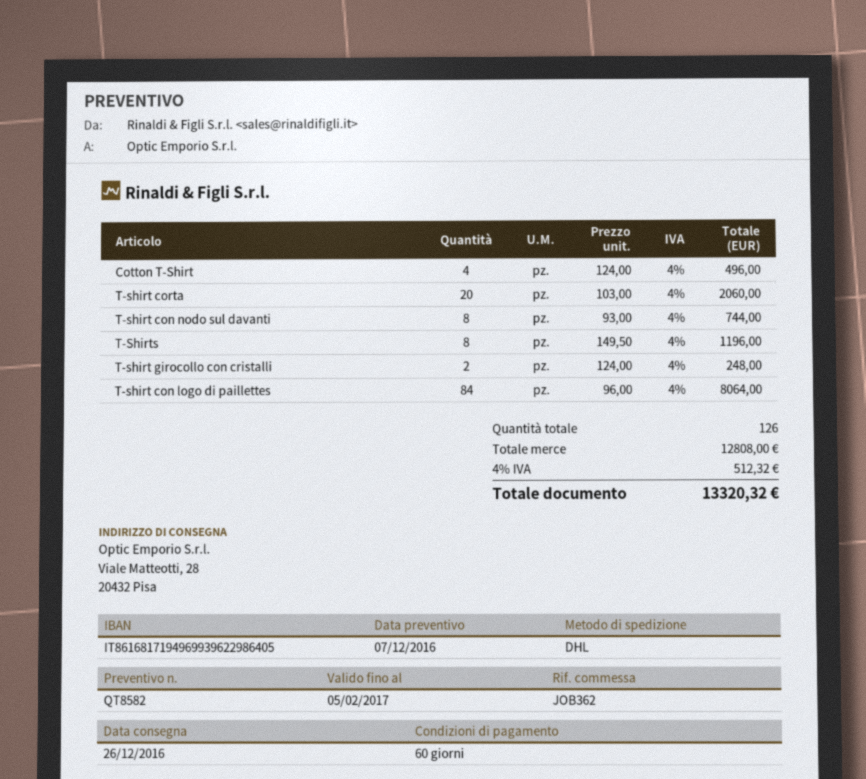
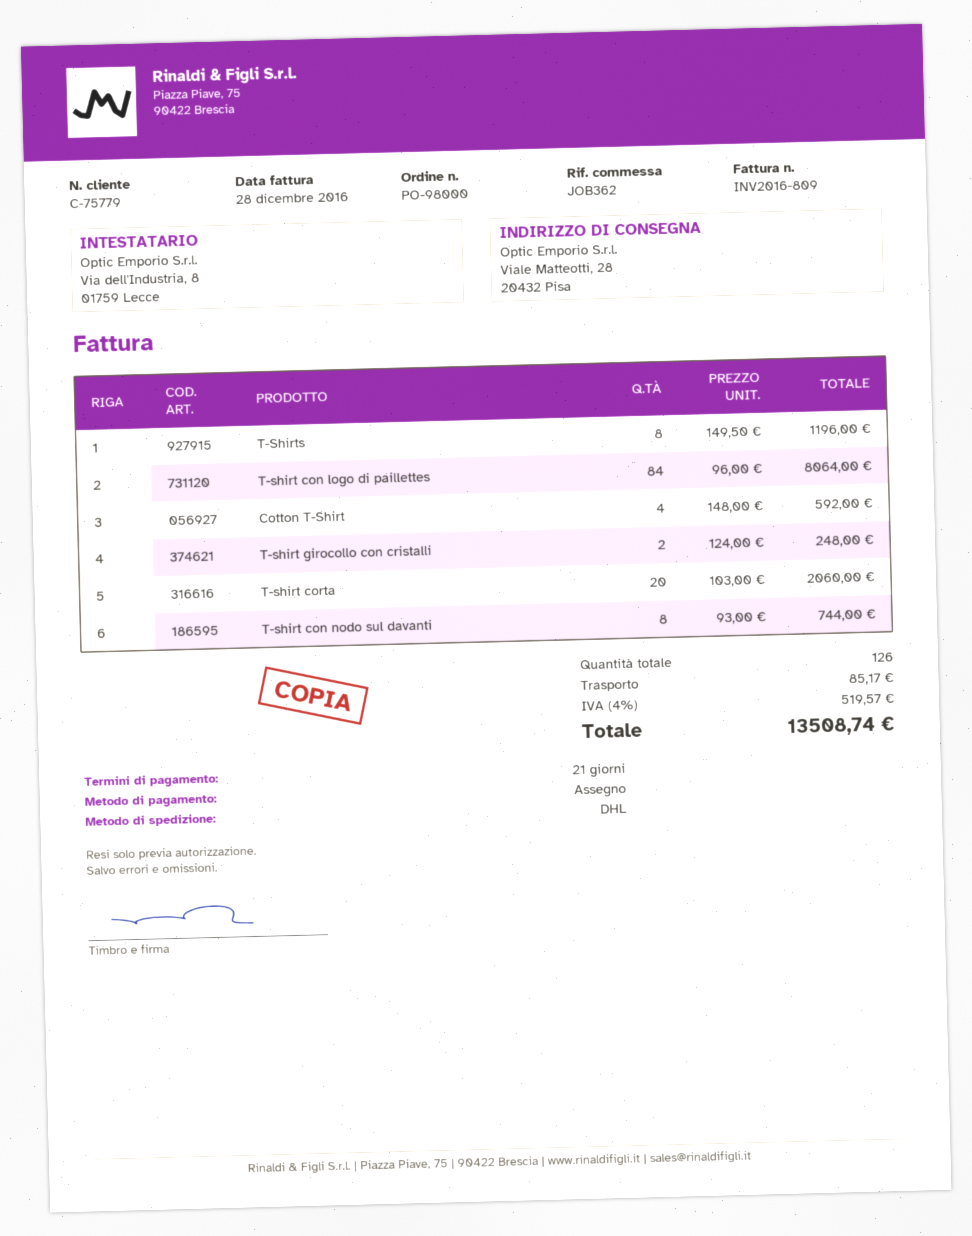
payment terms: 60 days -> 21 days
Cotton T-Shirt: 4 x 124.00 = 496.00 -> 4 x 148.00 = 592.00
shipping: none -> 85.17
tax: 4% = 512.32 -> 4% = 519.57
total: 13320.32 -> 13508.74

